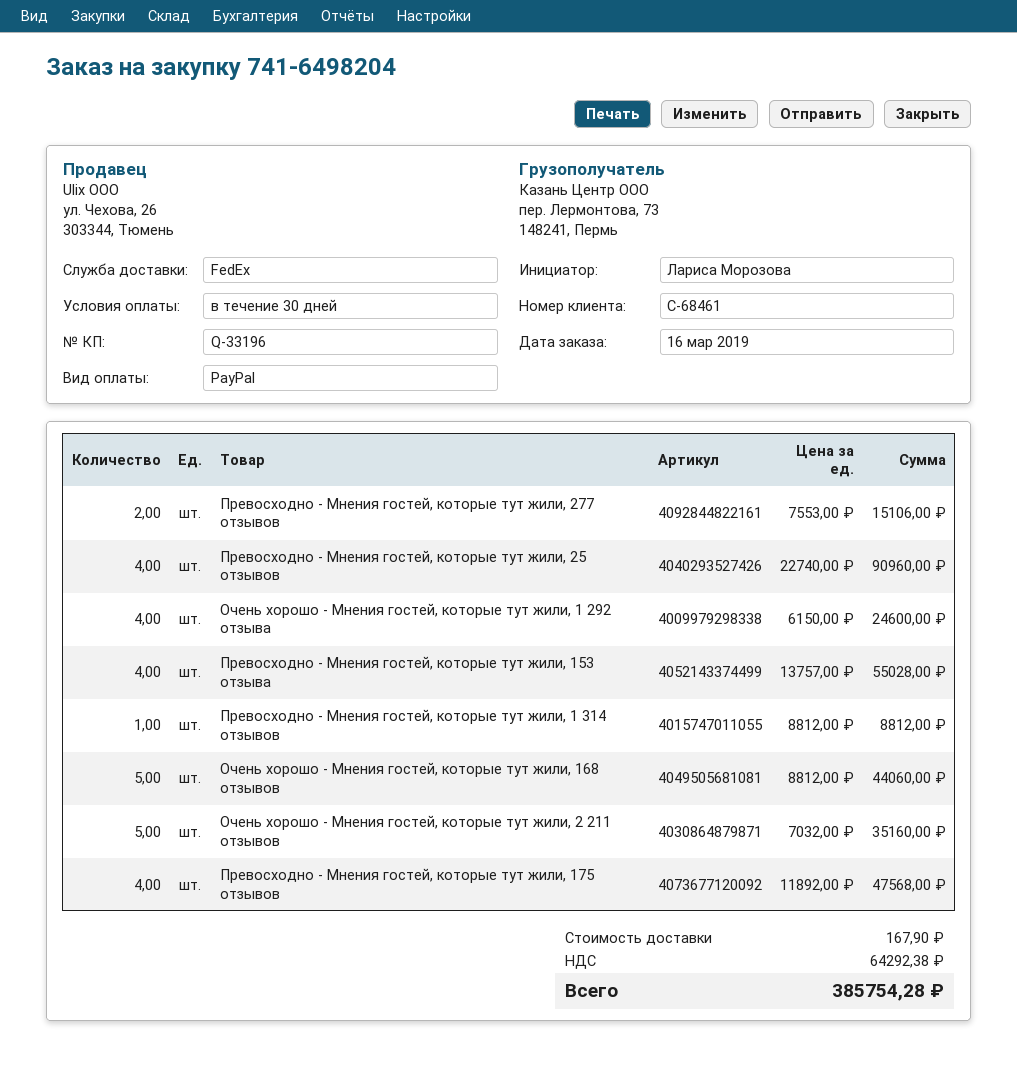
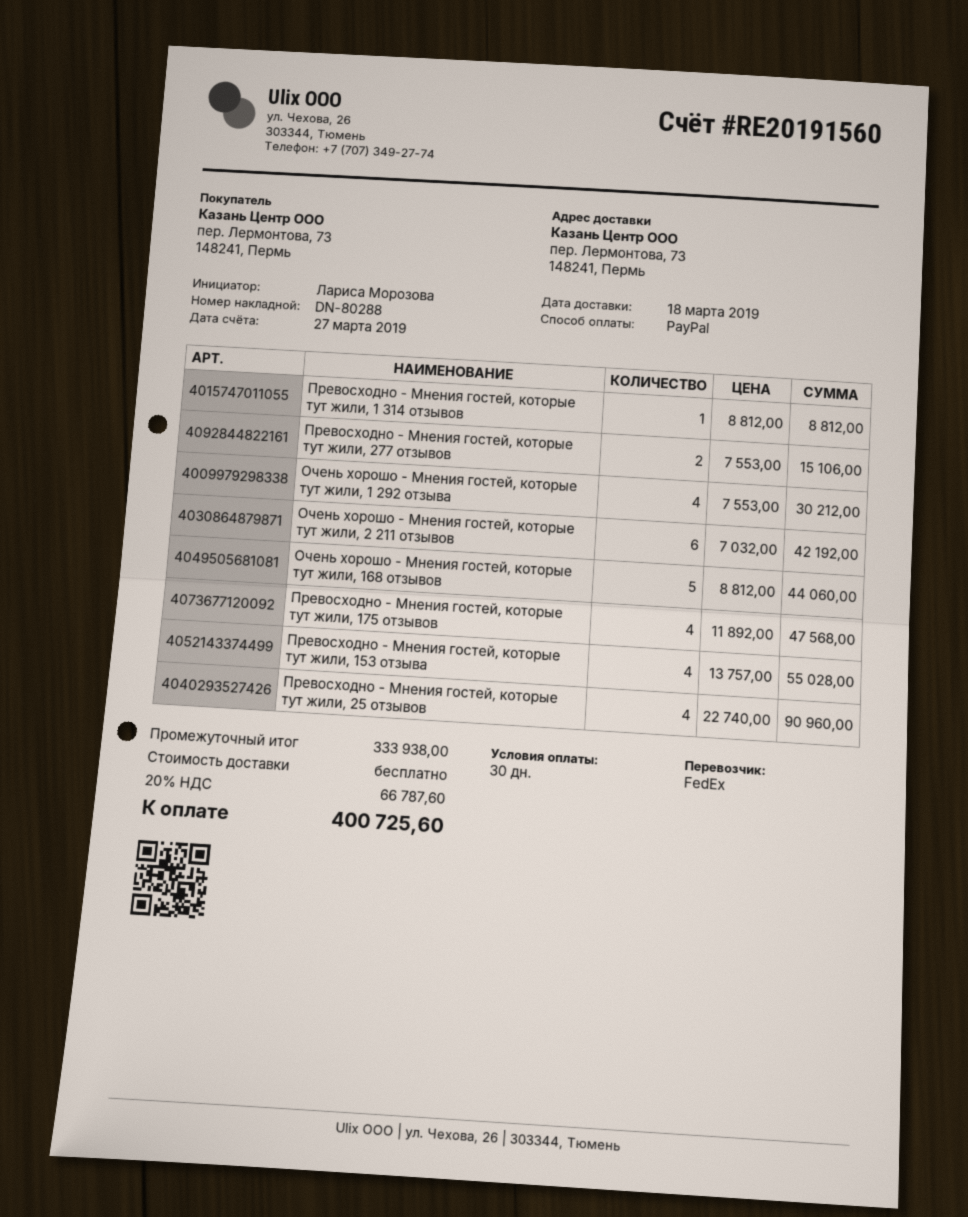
Очень хорошо - Мнения гостей, которые тут жили, 1 292 отзыва: 4 x 6150.00 = 24600.00 -> 4 x 7553.00 = 30212.00
Очень хорошо - Мнения гостей, которые тут жили, 2 211 отзывов: 5 x 7032.00 = 35160.00 -> 6 x 7032.00 = 42192.00
shipping: 167.90 -> 0.00
tax: 64292.38 -> 66787.60
total: 385754.28 -> 400725.60

